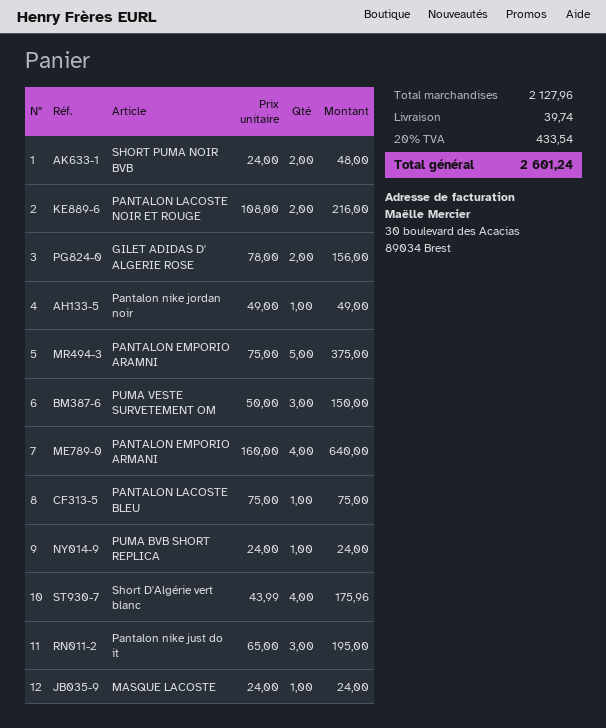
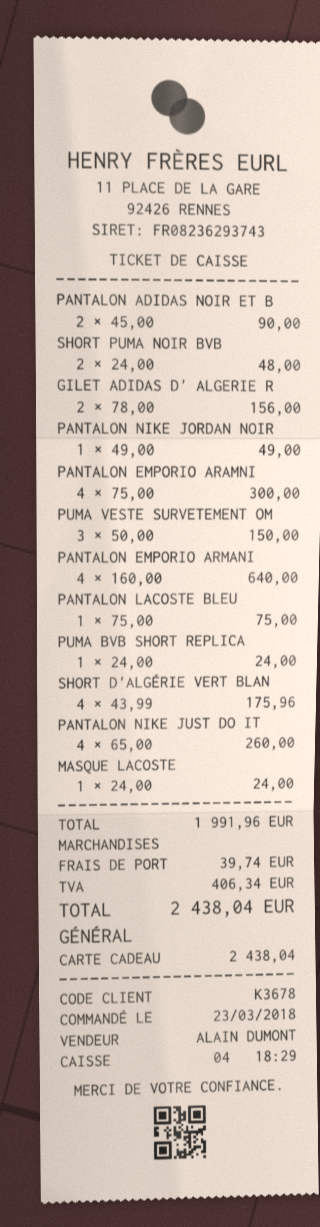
PANTALON LACOSTE NOIR ET ROUGE: 2 x 108.00 = 216.00 -> none
PANTALON EMPORIO ARAMNI: 5 x 75.00 = 375.00 -> 4 x 75.00 = 300.00
Pantalon nike just do it: 3 x 65.00 = 195.00 -> 4 x 65.00 = 260.00
PANTALON ADIDAS NOIR ET B: none -> 2 x 45.00 = 90.00
subtotal: 2127.96 -> 1991.96
tax: 433.54 -> 406.34
total: 2601.24 -> 2438.04

